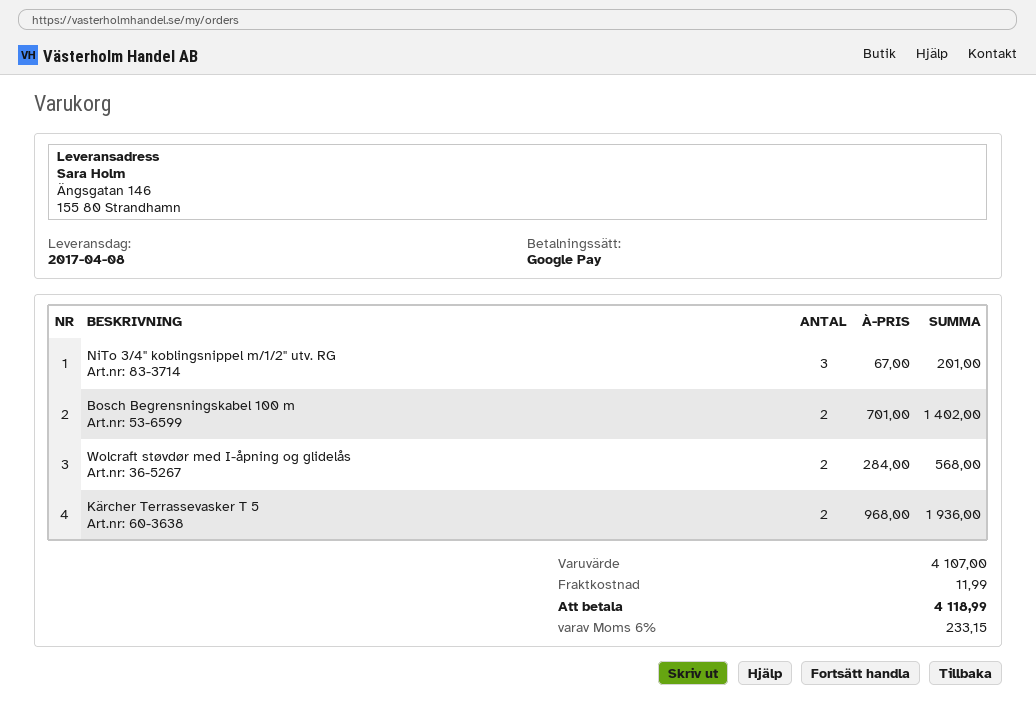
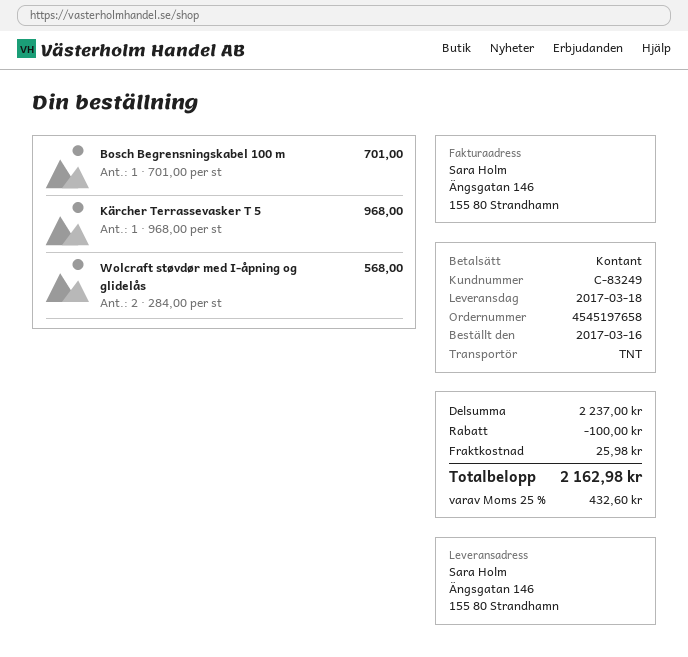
delivery date: 2017-04-08 -> 2017-03-18
payment method: Google Pay -> cash
NiTo 3/4" koblingsnippel m/1/2" utv. RG: 3 x 67.00 = 201.00 -> none
Bosch Begrensningskabel 100 m: 2 x 701.00 = 1402.00 -> 1 x 701.00 = 701.00
Kärcher Terrassevasker T 5: 2 x 968.00 = 1936.00 -> 1 x 968.00 = 968.00
subtotal: 4107.00 -> 2237.00
discount: none -> 100.00
shipping: 11.99 -> 25.98
tax: 6% = 233.15 -> 25% = 432.60
total: 4118.99 -> 2162.98

